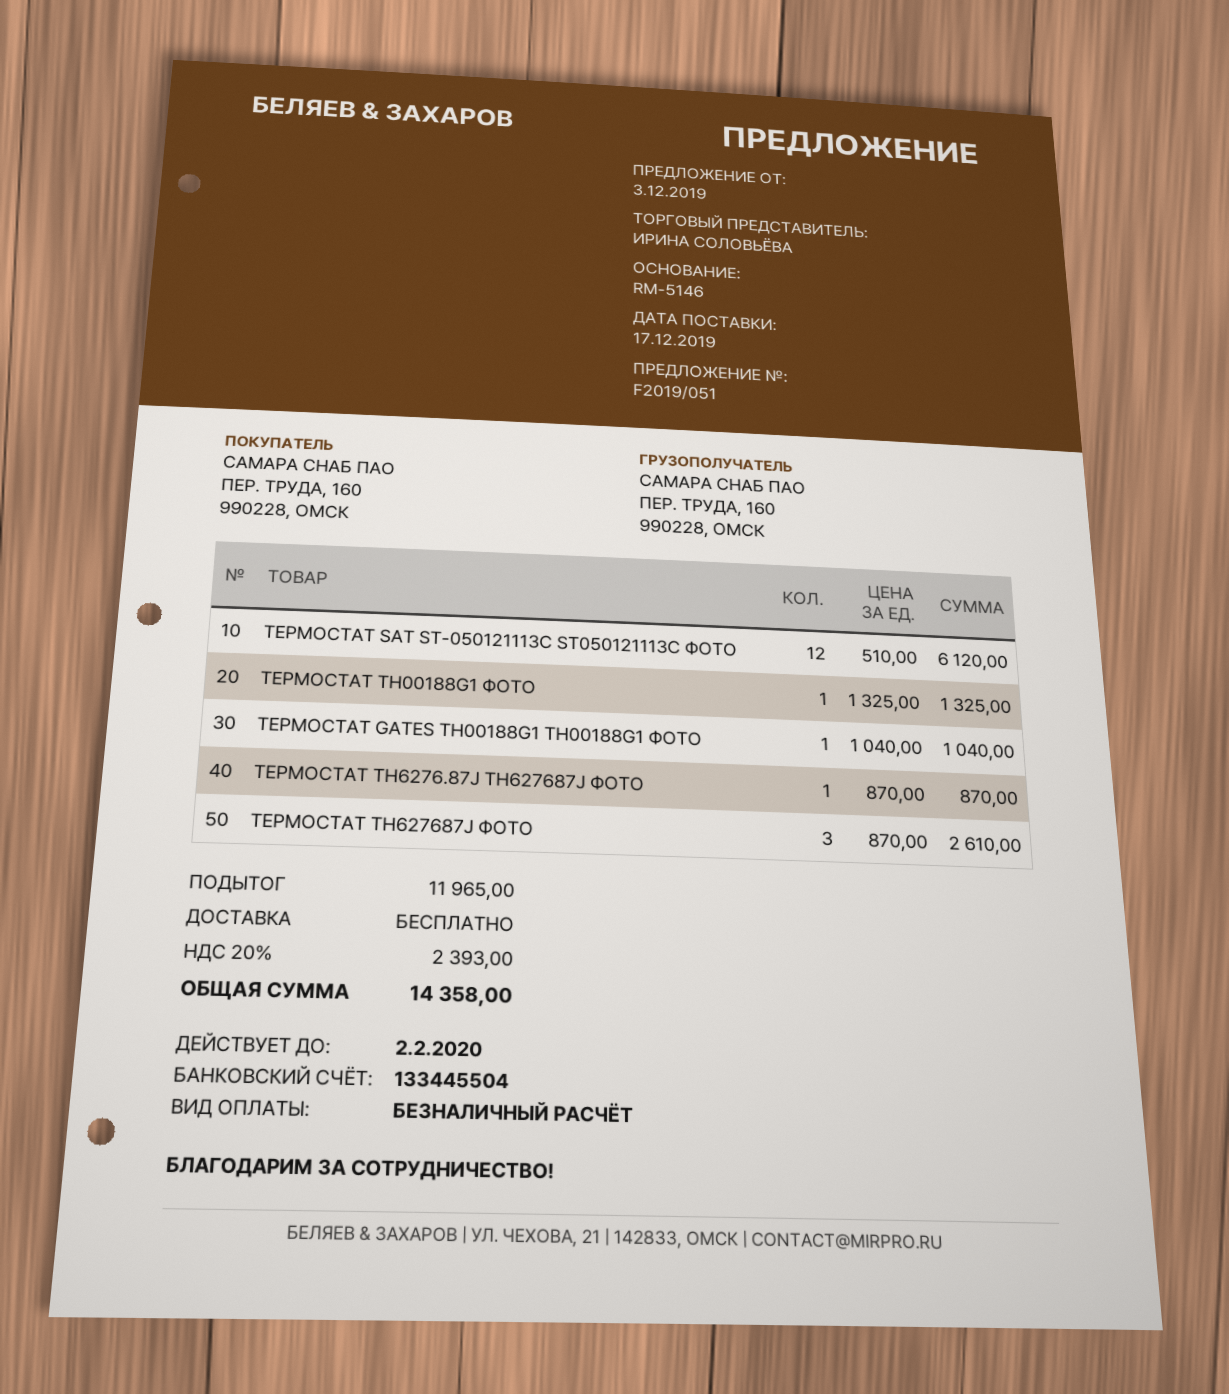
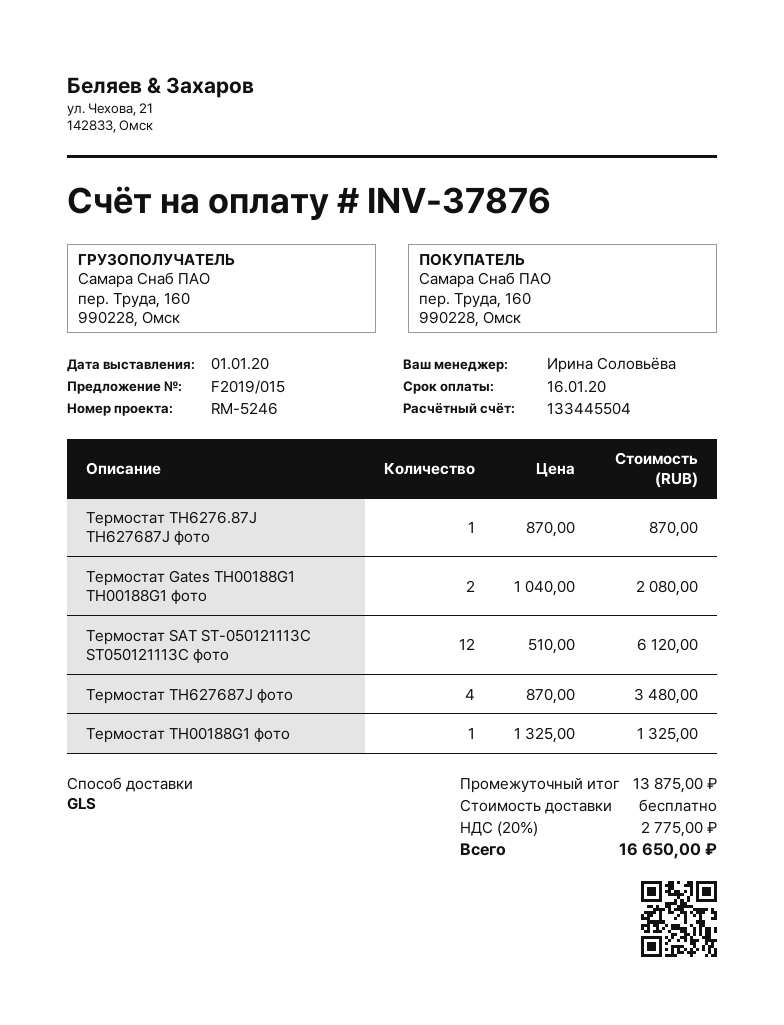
quote number: F2019/051 -> F2019/015
reference: RM-5146 -> RM-5246
ТЕРМОСТАТ GATES TH00188G1 TH00188G1 ФОТО: 1 x 1040.00 = 1040.00 -> 2 x 1040.00 = 2080.00
ТЕРМОСТАТ TH627687J ФОТО: 3 x 870.00 = 2610.00 -> 4 x 870.00 = 3480.00
subtotal: 11965.00 -> 13875.00
tax: 20% = 2393.00 -> 20% = 2775.00
total: 14358.00 -> 16650.00

